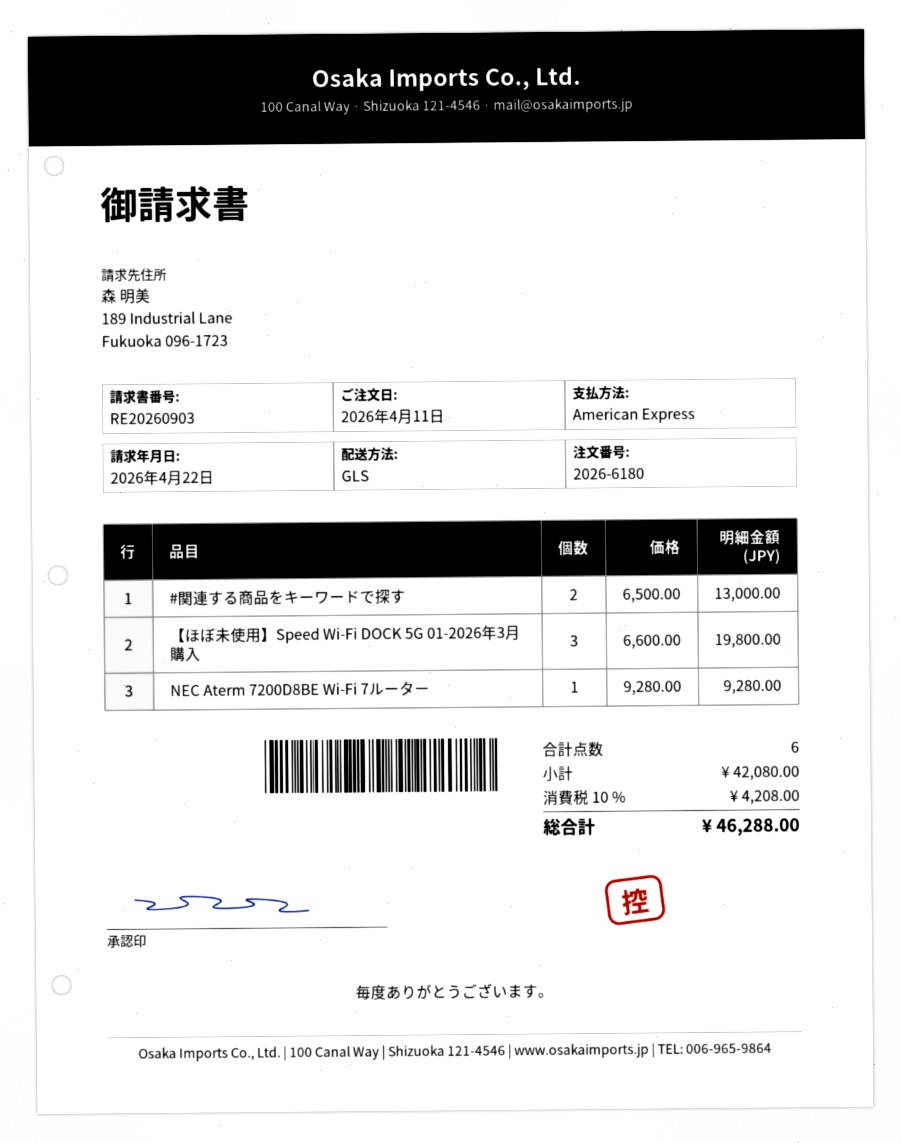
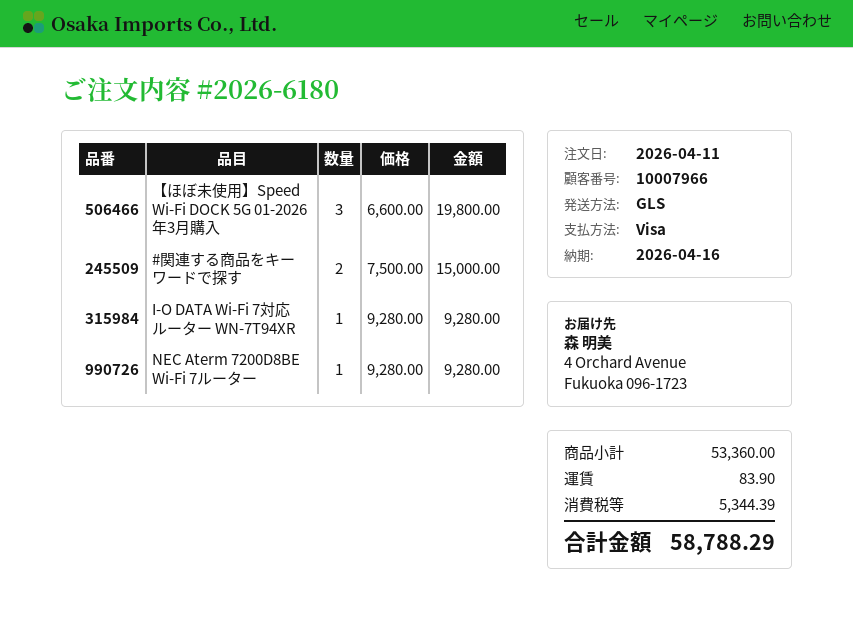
payment method: American Express -> Visa
#関連する商品をキーワードで探す: 2 x 6500.00 = 13000.00 -> 2 x 7500.00 = 15000.00
I-O DATA Wi-Fi 7対応ルーター WN-7T94XR: none -> 1 x 9280.00 = 9280.00
subtotal: 42080.00 -> 53360.00
shipping: none -> 83.90
tax: 4208.00 -> 5344.39
total: 46288.00 -> 58788.29

